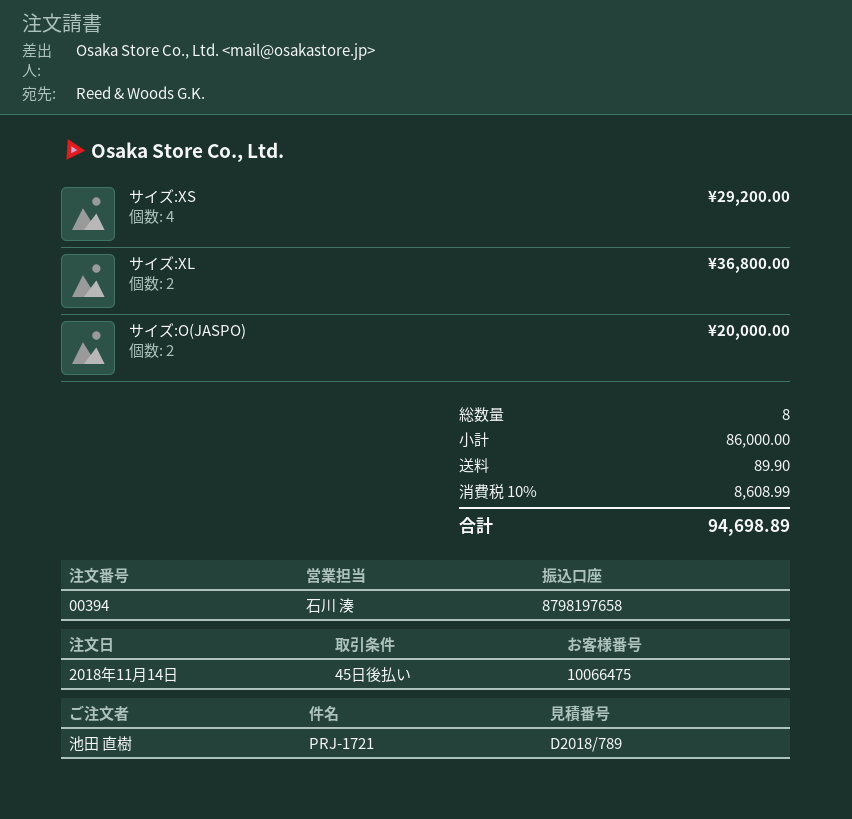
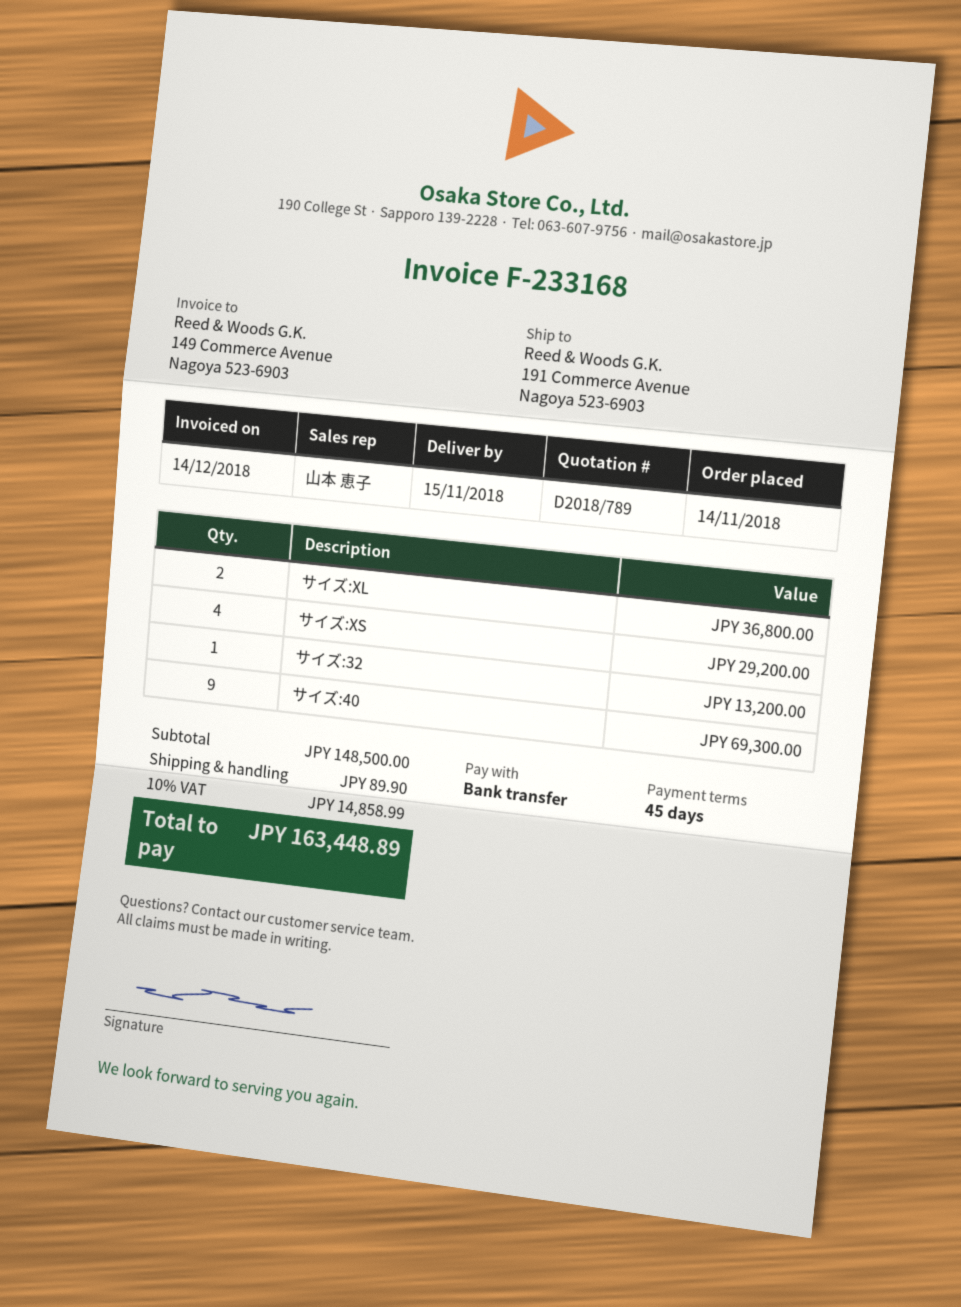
sales rep: 石川 湊 -> 山本 恵子
サイズ:O(JASPO): 2 for 20000.00 -> none
サイズ:32: none -> 1 for 13200.00
サイズ:40: none -> 9 for 69300.00
subtotal: 86000.00 -> 148500.00
tax: 10% = 8608.99 -> 10% = 14858.99
total: 94698.89 -> 163448.89

